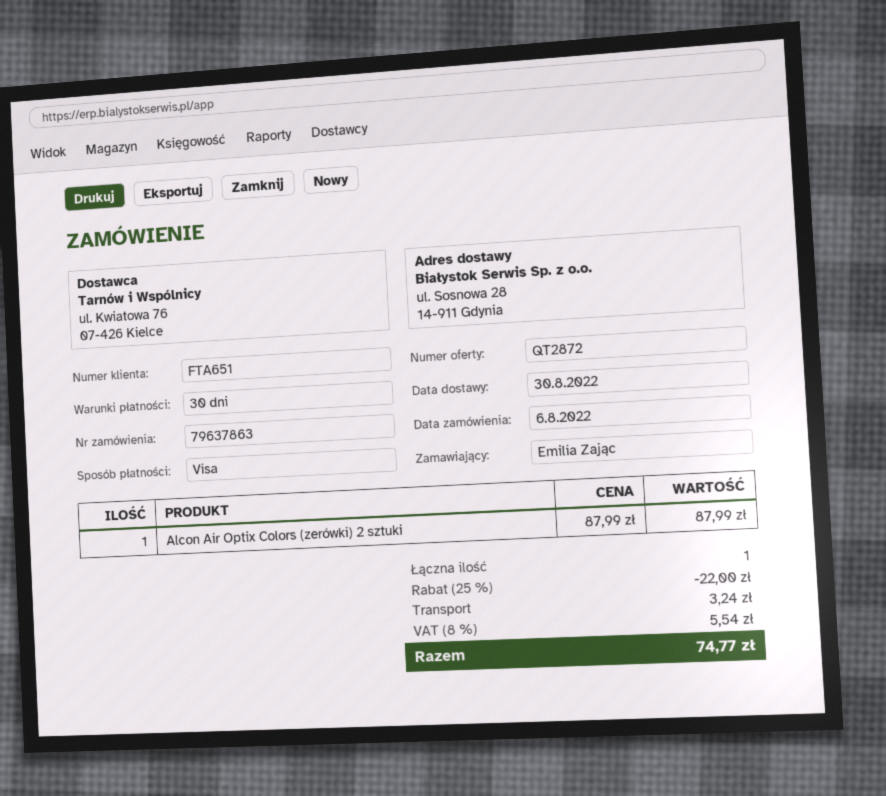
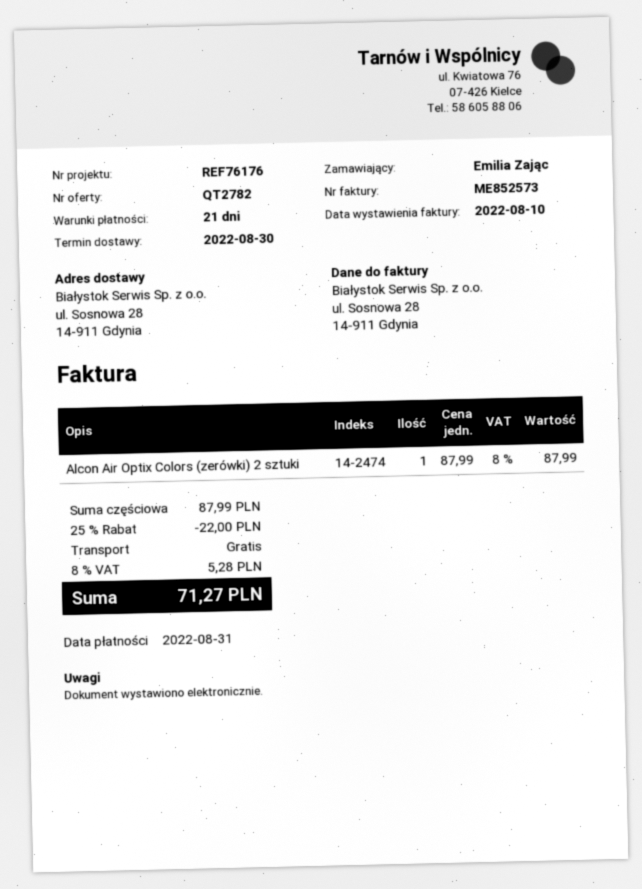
quote number: QT2872 -> QT2782
payment terms: 30 days -> 21 days
shipping: 3.24 -> 0.00
tax: 8% = 5.54 -> 8% = 5.28
total: 74.77 -> 71.27

